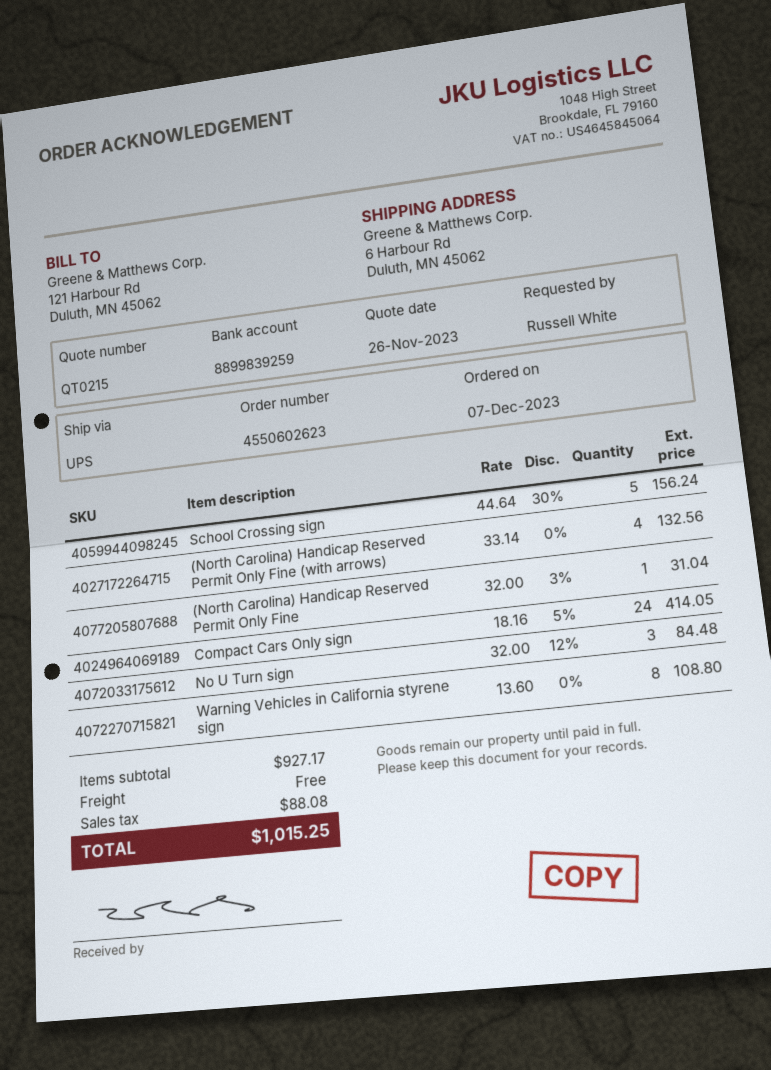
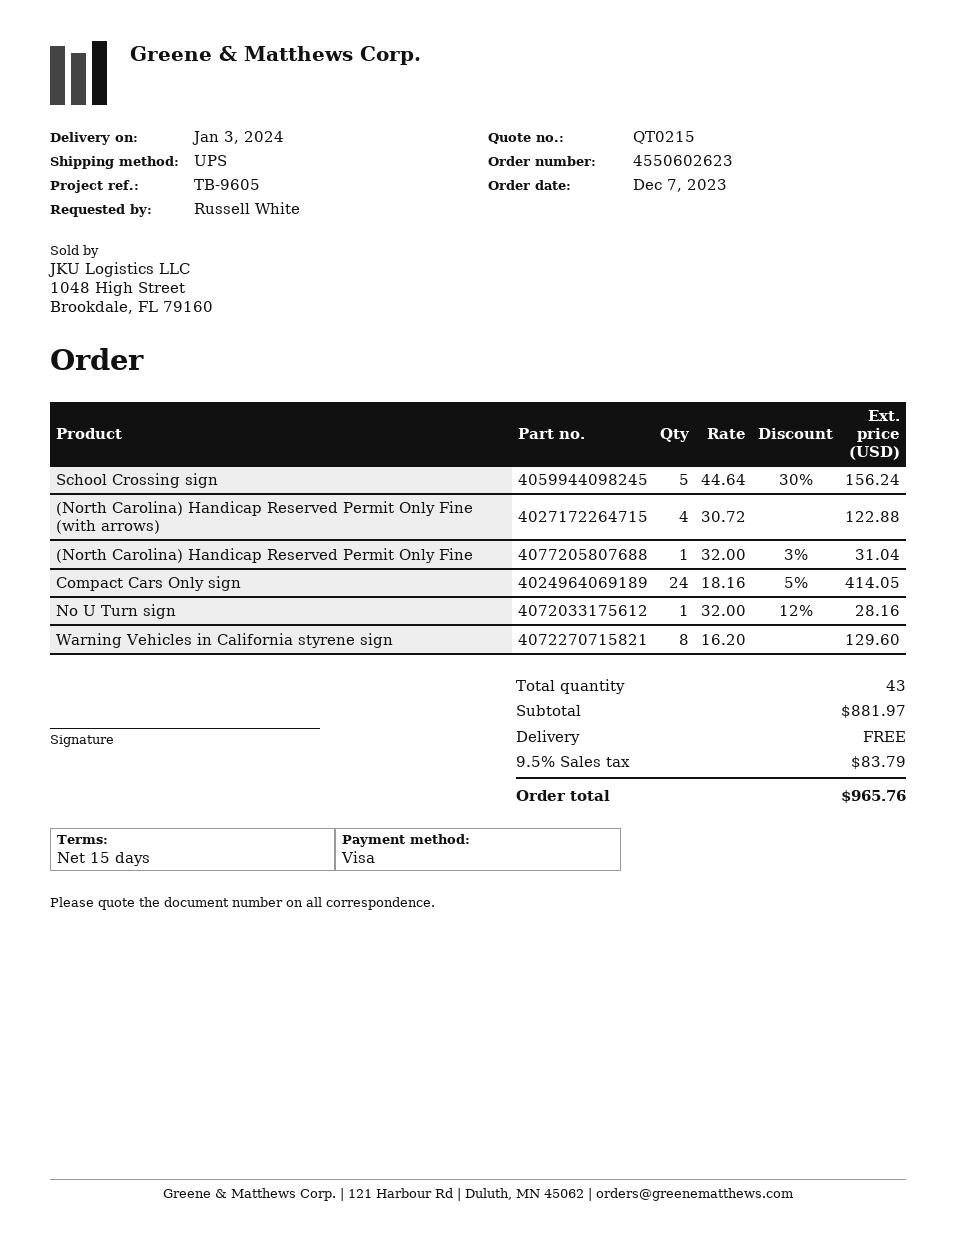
(North Carolina) Handicap Reserved Permit Only Fine (with arrows): 4 x 33.14 = 132.56 -> 4 x 30.72 = 122.88
No U Turn sign: 3 x 32.00 - 12% = 84.48 -> 1 x 32.00 - 12% = 28.16
Warning Vehicles in California styrene sign: 8 x 13.60 = 108.80 -> 8 x 16.20 = 129.60
subtotal: 927.17 -> 881.97
tax: 88.08 -> 83.79
total: 1015.25 -> 965.76

